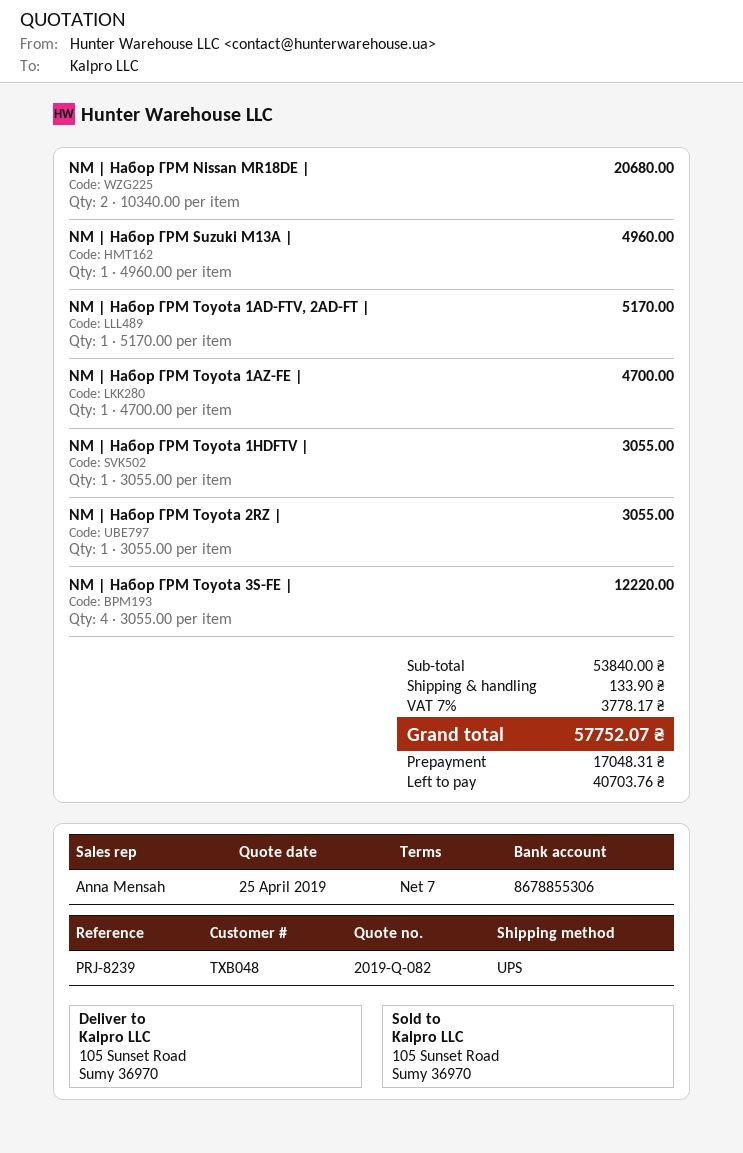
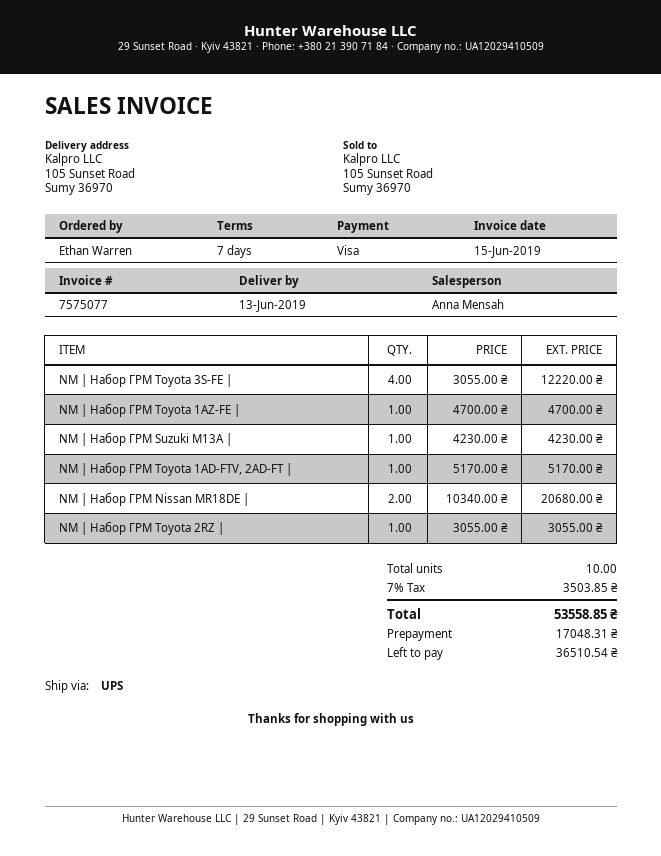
NM | Набор ГРМ Suzuki M13A |: 1 x 4960.00 = 4960.00 -> 1 x 4230.00 = 4230.00
NM | Набор ГРМ Toyota 1HDFTV |: 1 x 3055.00 = 3055.00 -> none
shipping: 133.90 -> none
tax: 7% = 3778.17 -> 7% = 3503.85
total: 57752.07 -> 53558.85
balance: 40703.76 -> 36510.54

